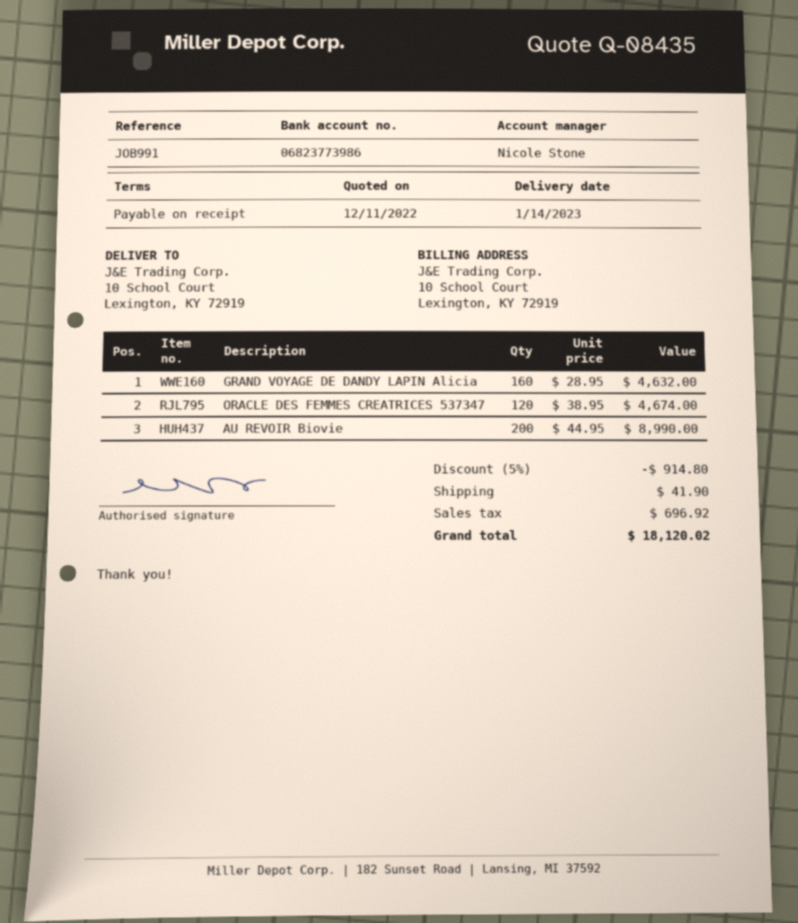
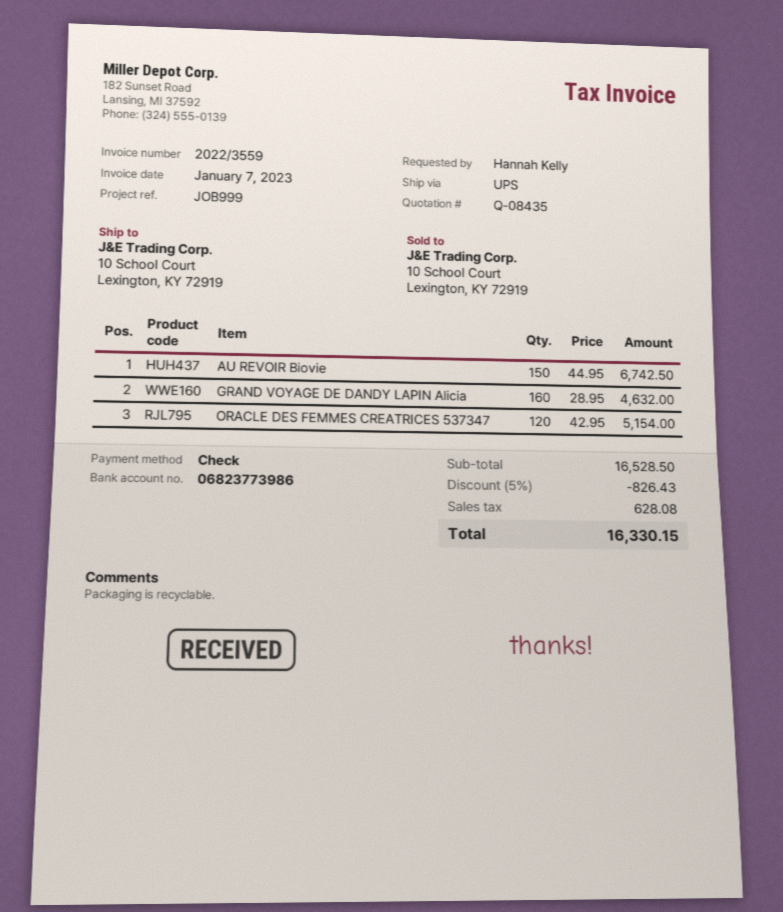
reference: JOB991 -> JOB999
ORACLE DES FEMMES CREATRICES 537347: 120 x 38.95 = 4674.00 -> 120 x 42.95 = 5154.00
AU REVOIR Biovie: 200 x 44.95 = 8990.00 -> 150 x 44.95 = 6742.50
discount: 5% = 914.80 -> 5% = 826.43
shipping: 41.90 -> none
tax: 696.92 -> 628.08
total: 18120.02 -> 16330.15

